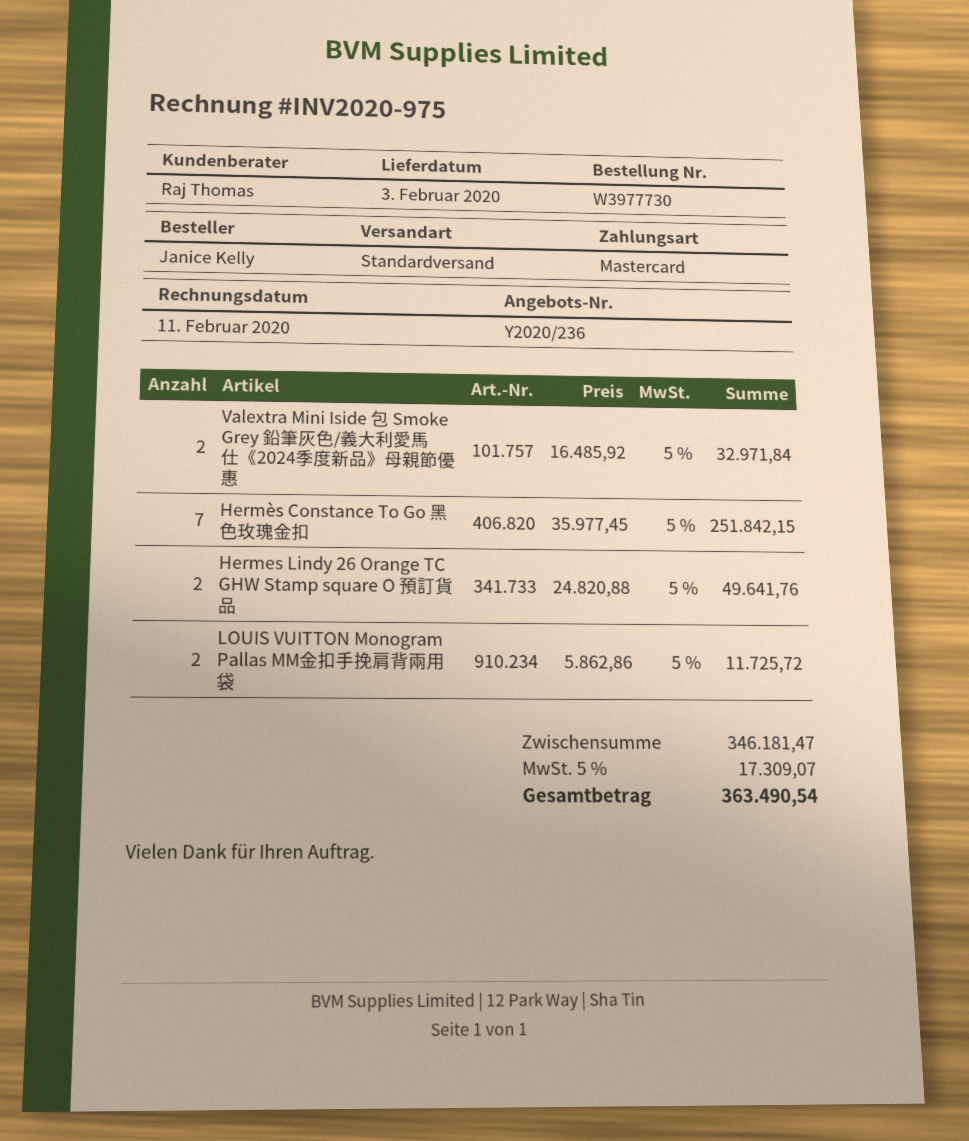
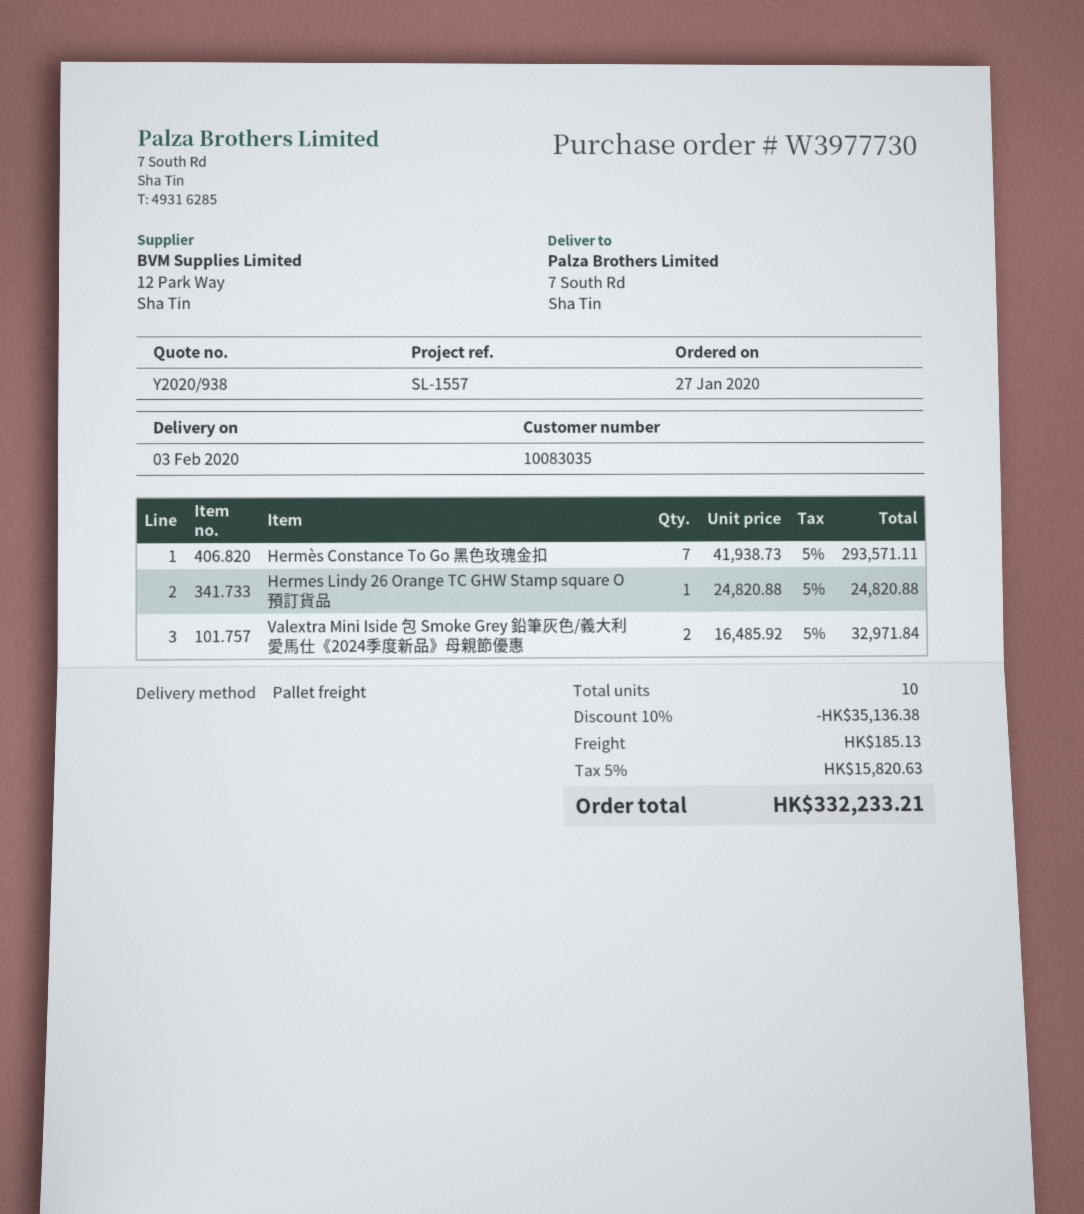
quote number: Y2020/236 -> Y2020/938
shipping method: standard -> pallet freight
Hermès Constance To Go 黑色玫瑰金扣: 7 x 35977.45 = 251842.15 -> 7 x 41938.73 = 293571.11
Hermes Lindy 26 Orange TC GHW Stamp square O 預訂貨品: 2 x 24820.88 = 49641.76 -> 1 x 24820.88 = 24820.88
LOUIS VUITTON Monogram Pallas MM金扣手挽肩背兩用袋: 2 x 5862.86 = 11725.72 -> none
discount: none -> 10% = 35136.38
shipping: none -> 185.13
tax: 5% = 17309.07 -> 5% = 15820.63
total: 363490.54 -> 332233.21

